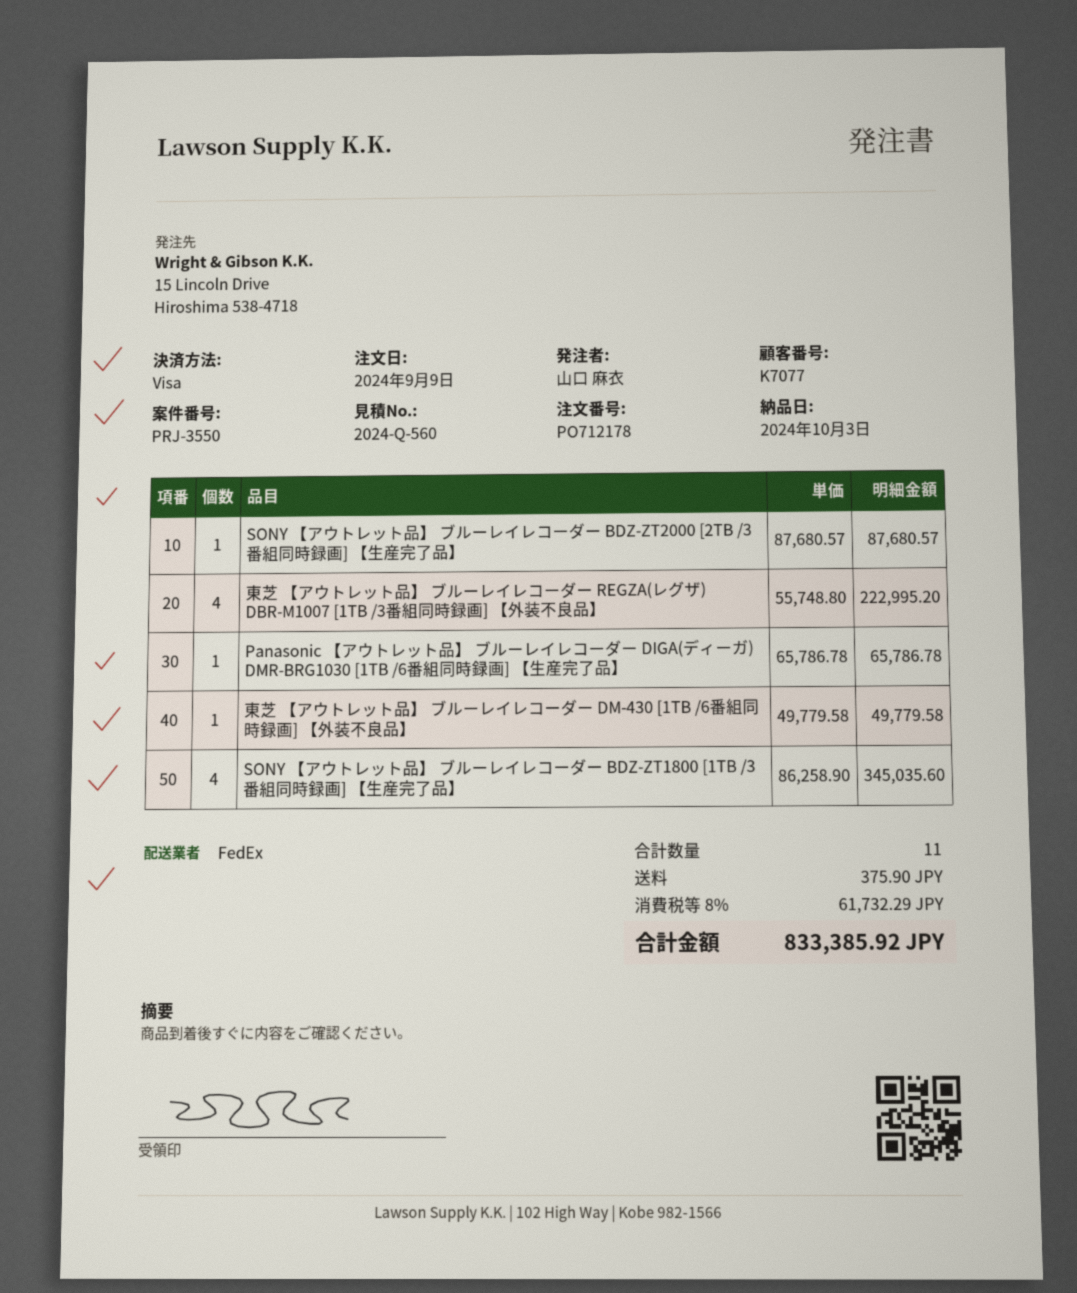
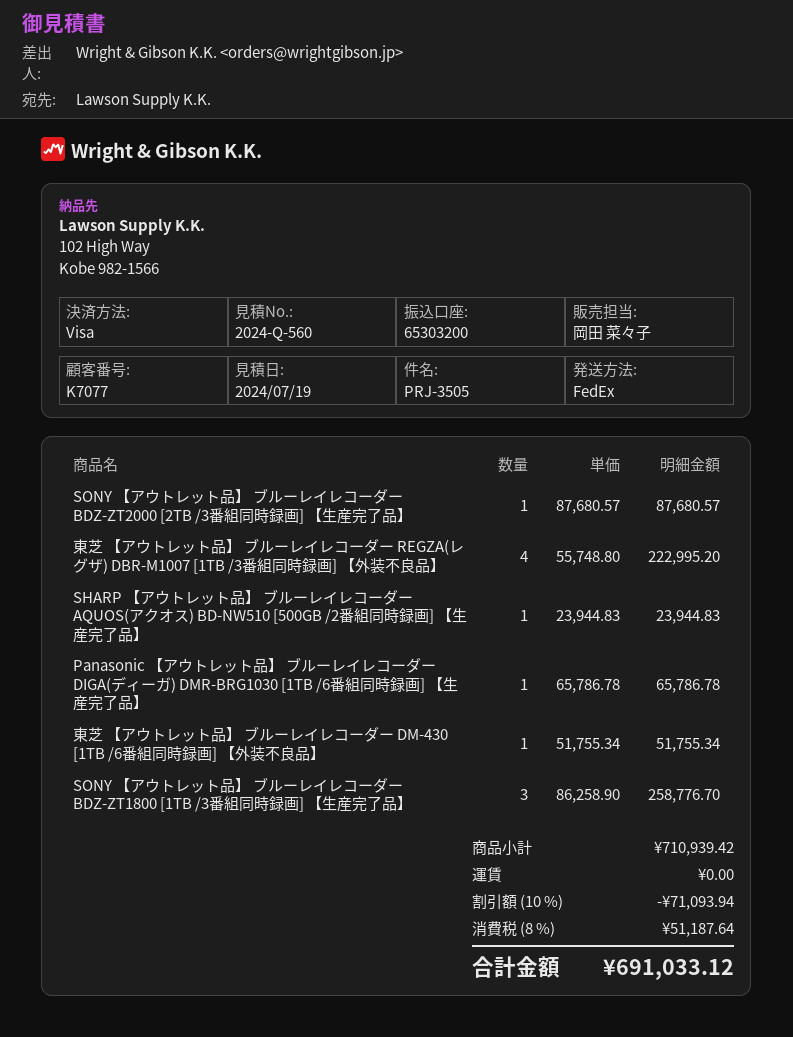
reference: PRJ-3550 -> PRJ-3505
東芝 【アウトレット品】 ブルーレイレコーダー DM-430 [1TB /6番組同時録画] 【外装不良品】: 1 x 49779.58 = 49779.58 -> 1 x 51755.34 = 51755.34
SONY 【アウトレット品】 ブルーレイレコーダー BDZ-ZT1800 [1TB /3番組同時録画] 【生産完了品】: 4 x 86258.90 = 345035.60 -> 3 x 86258.90 = 258776.70
SHARP 【アウトレット品】 ブルーレイレコーダー AQUOS(アクオス) BD-NW510 [500GB /2番組同時録画] 【生産完了品】: none -> 1 x 23944.83 = 23944.83
discount: none -> 10% = 71093.94
shipping: 375.90 -> 0.00
tax: 8% = 61732.29 -> 8% = 51187.64
total: 833385.92 -> 691033.12

